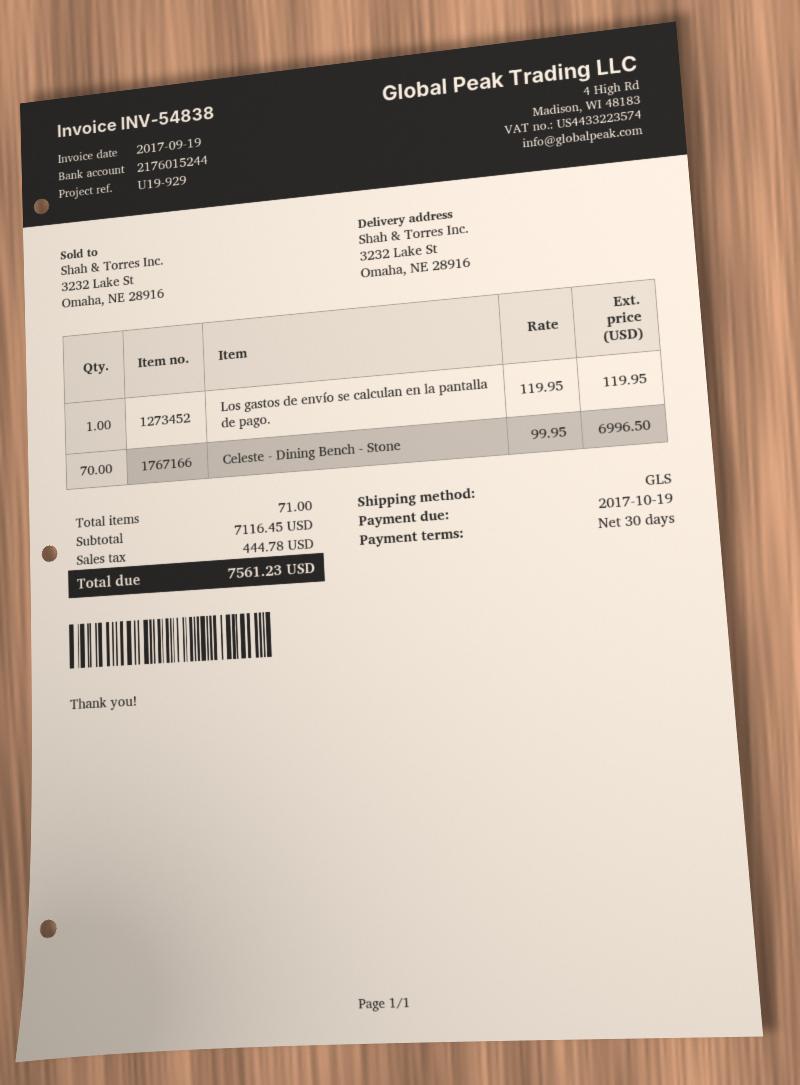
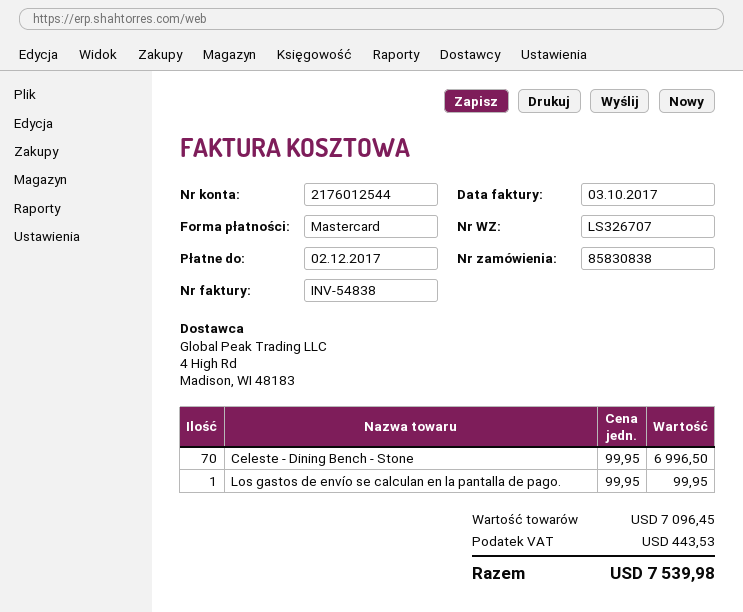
invoice date: 2017-09-19 -> 2017-10-03
due date: 2017-10-19 -> 2017-12-02
bank account: 2176015244 -> 2176012544
Los gastos de envío se calculan en la pantalla de pago.: 1 x 119.95 = 119.95 -> 1 x 99.95 = 99.95
subtotal: 7116.45 -> 7096.45
tax: 444.78 -> 443.53
total: 7561.23 -> 7539.98

